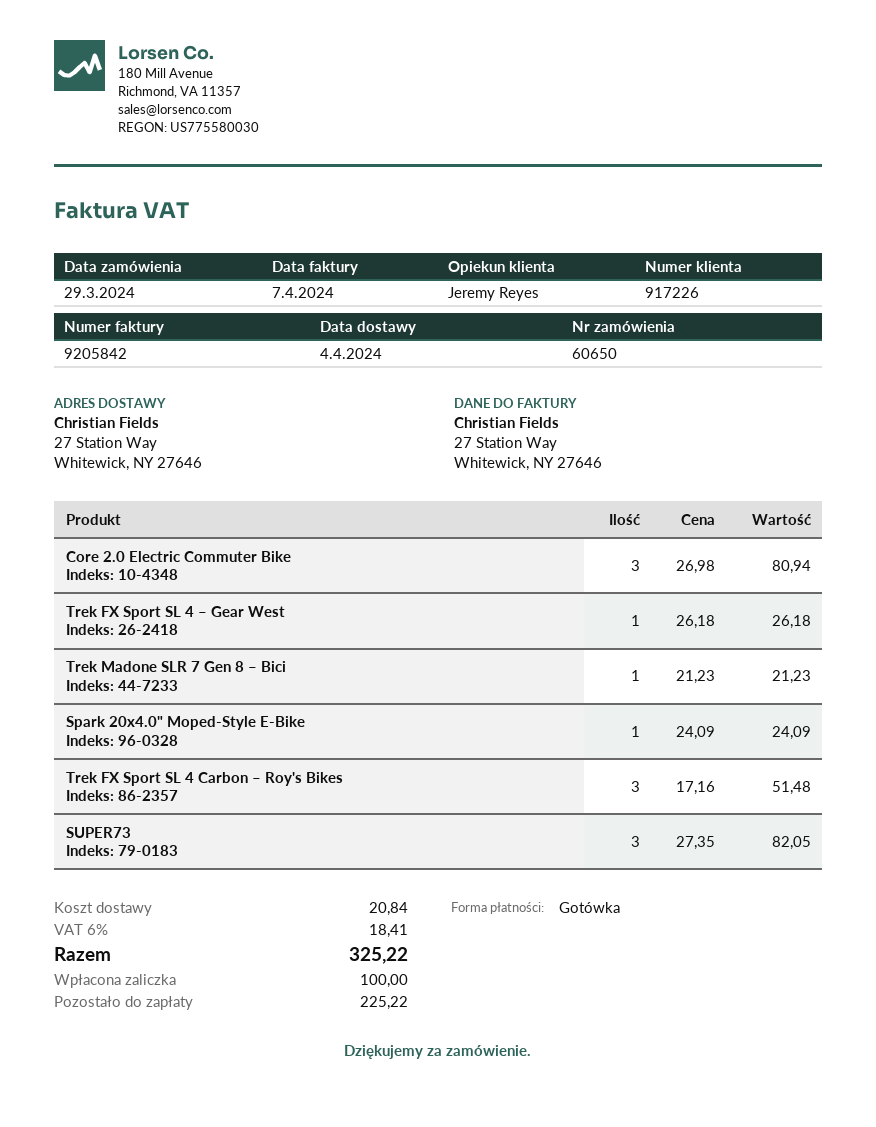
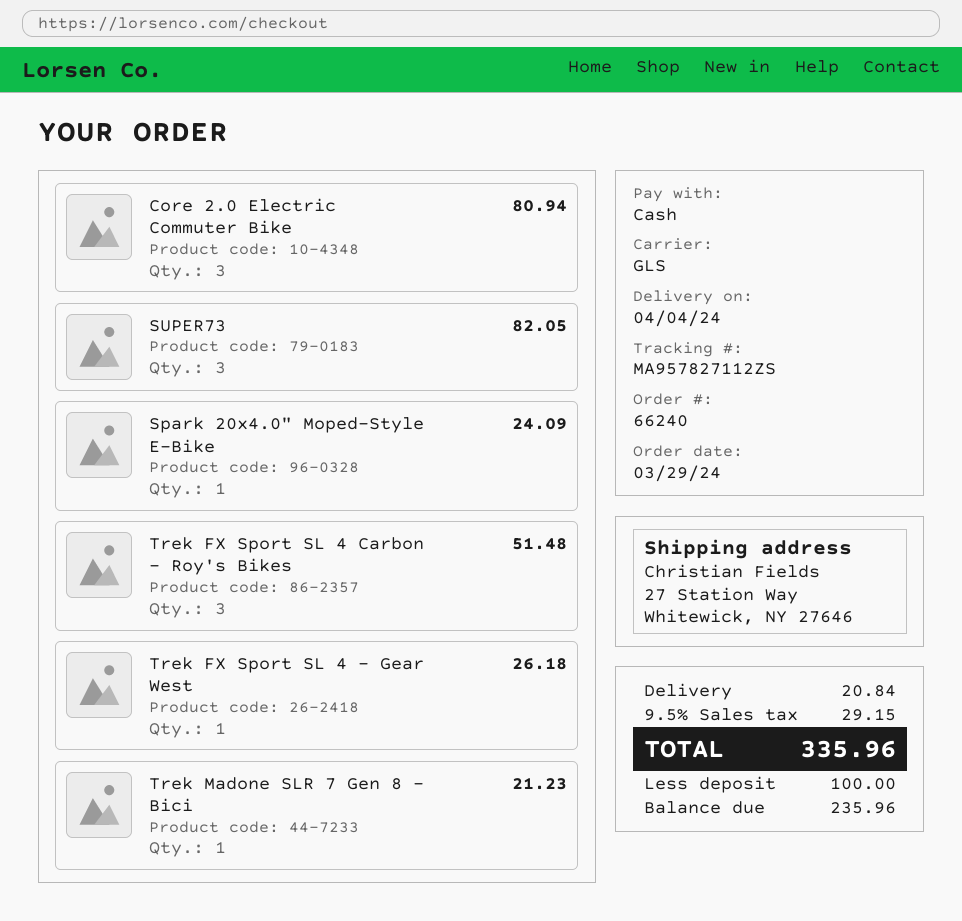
order number: 60650 -> 66240
tax: 6% = 18.41 -> 9.5% = 29.15
total: 325.22 -> 335.96
balance: 225.22 -> 235.96

